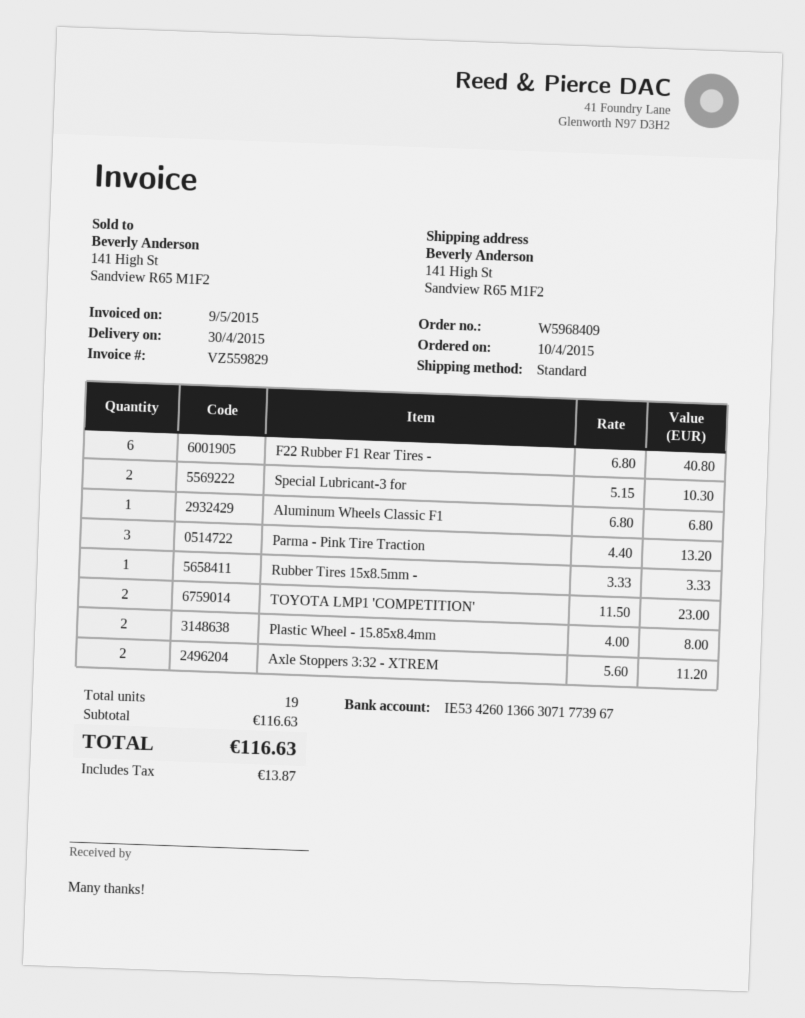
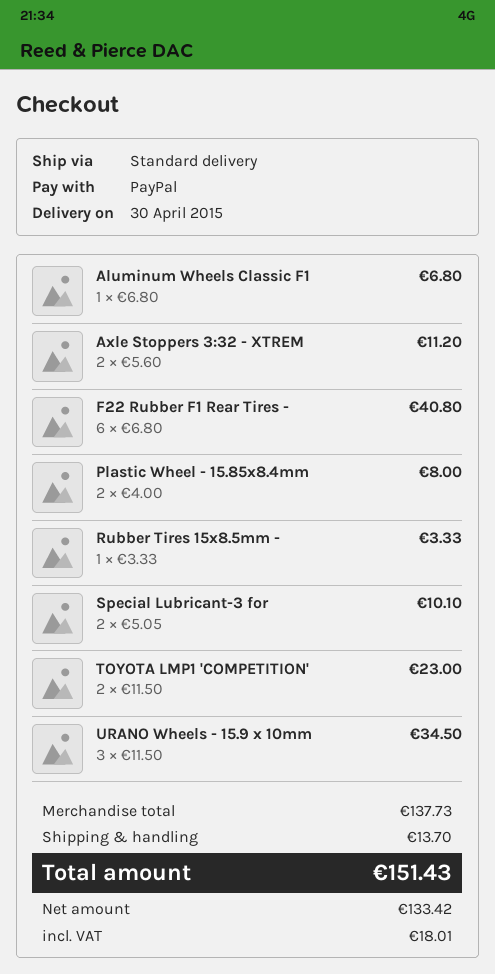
Special Lubricant-3 for: 2 x 5.15 = 10.30 -> 2 x 5.05 = 10.10
Parma - Pink Tire Traction: 3 x 4.40 = 13.20 -> none
URANO Wheels - 15.9 x 10mm: none -> 3 x 11.50 = 34.50
subtotal: 116.63 -> 137.73
shipping: none -> 13.70
tax: 13.87 -> 18.01
total: 116.63 -> 151.43

